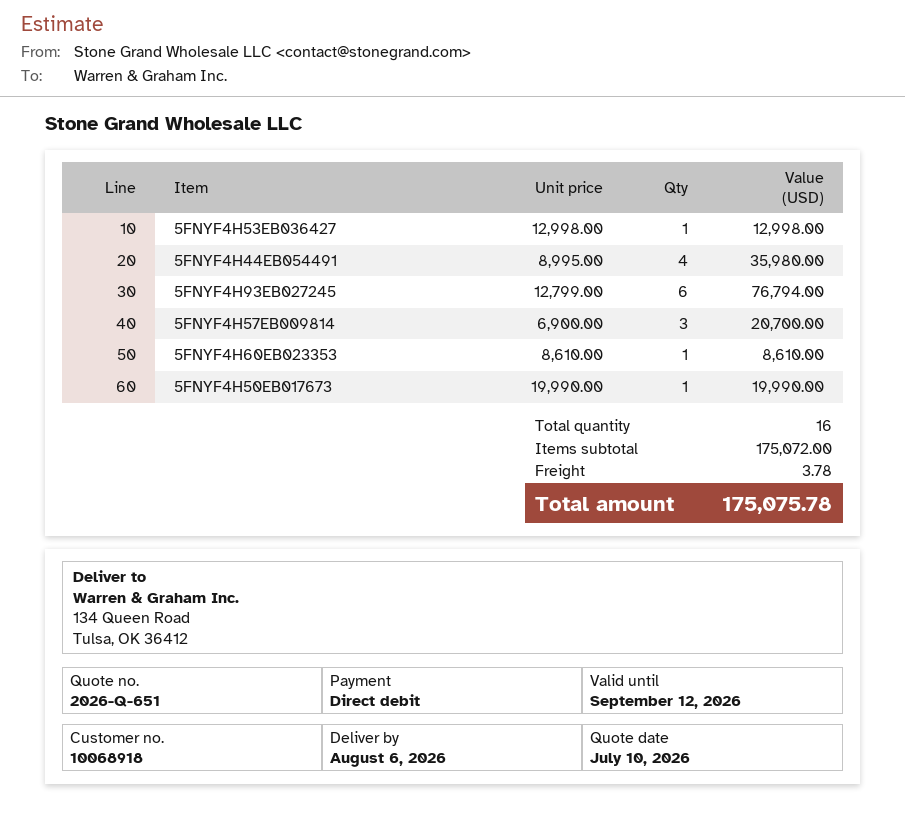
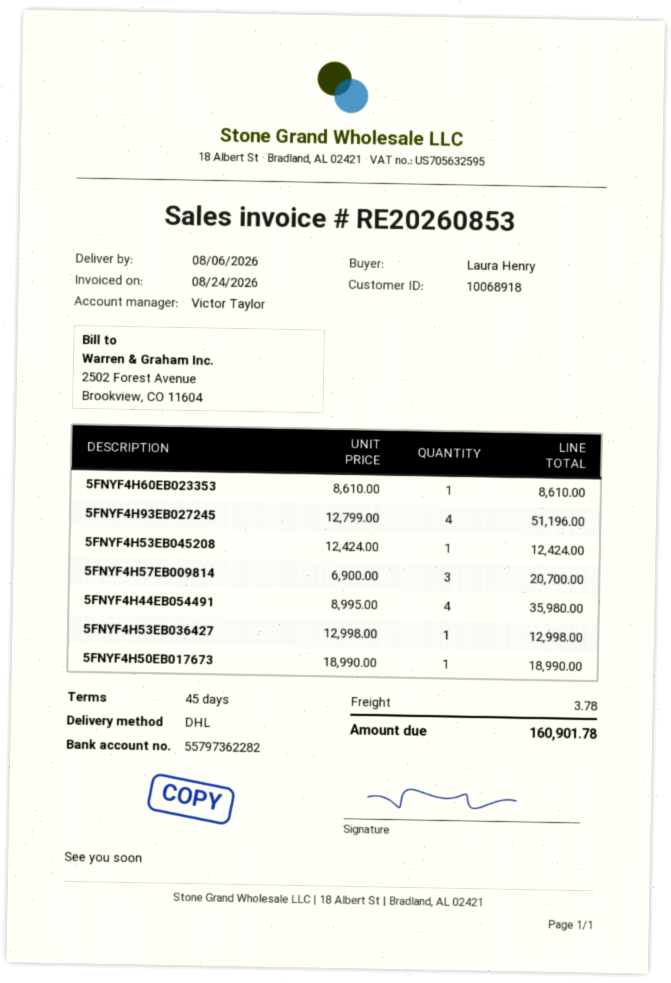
5FNYF4H93EB027245: 6 x 12799.00 = 76794.00 -> 4 x 12799.00 = 51196.00
5FNYF4H50EB017673: 1 x 19990.00 = 19990.00 -> 1 x 18990.00 = 18990.00
5FNYF4H53EB045208: none -> 1 x 12424.00 = 12424.00
total: 175075.78 -> 160901.78

